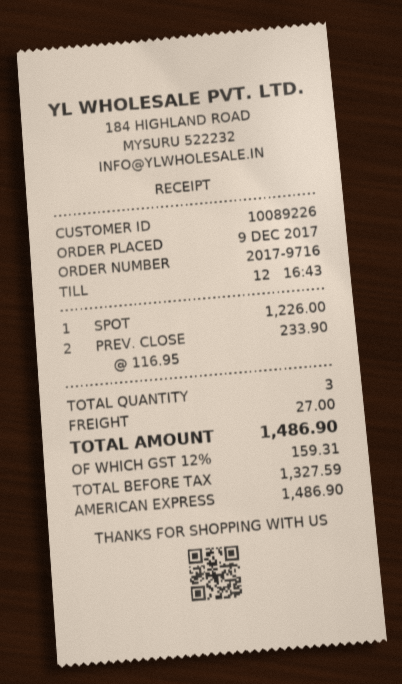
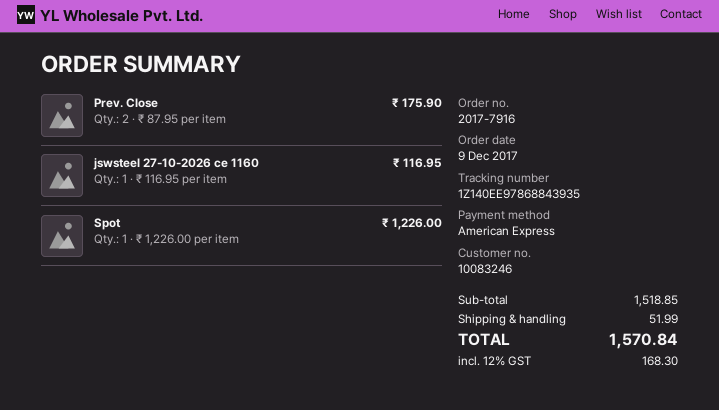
order number: 2017-9716 -> 2017-7916
customer number: 10089226 -> 10083246
PREV. CLOSE: 2 x 116.95 = 233.90 -> 2 x 87.95 = 175.90
jswsteel 27-10-2026 ce 1160: none -> 1 x 116.95 = 116.95
shipping: 27.00 -> 51.99
tax: 12% = 159.31 -> 12% = 168.30
total: 1486.90 -> 1570.84

